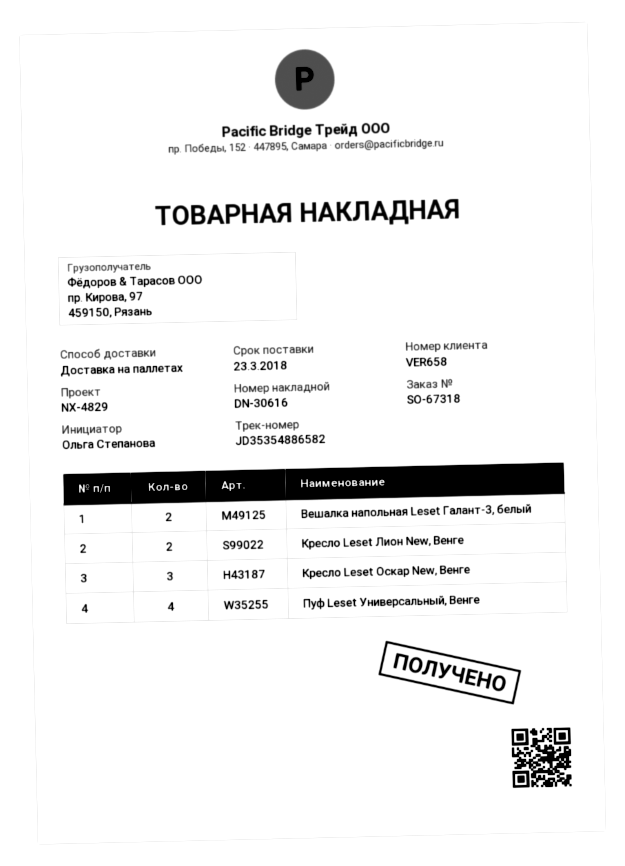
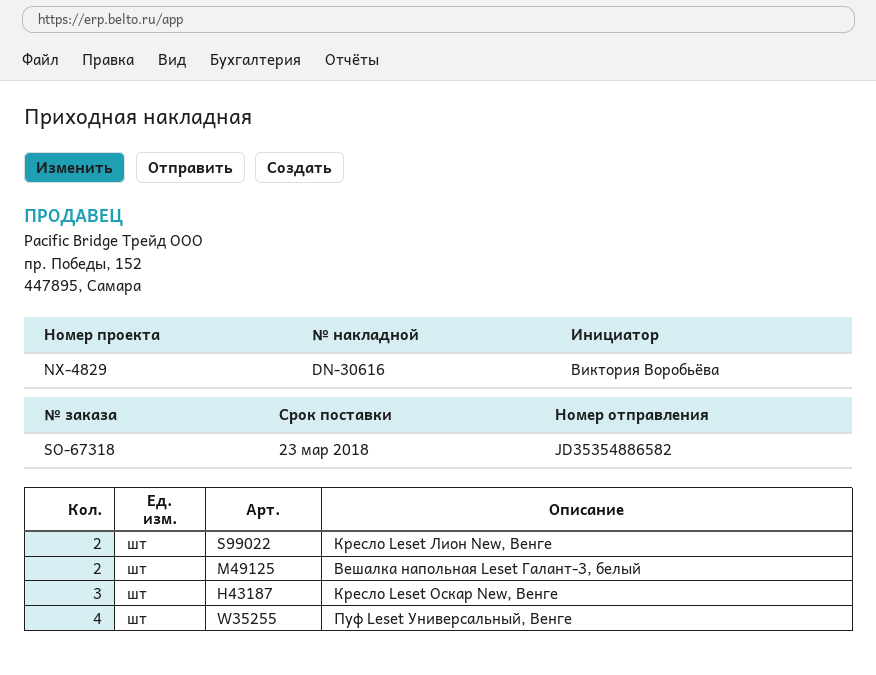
ordered by: Ольга Степанова -> Виктория Воробьёва

